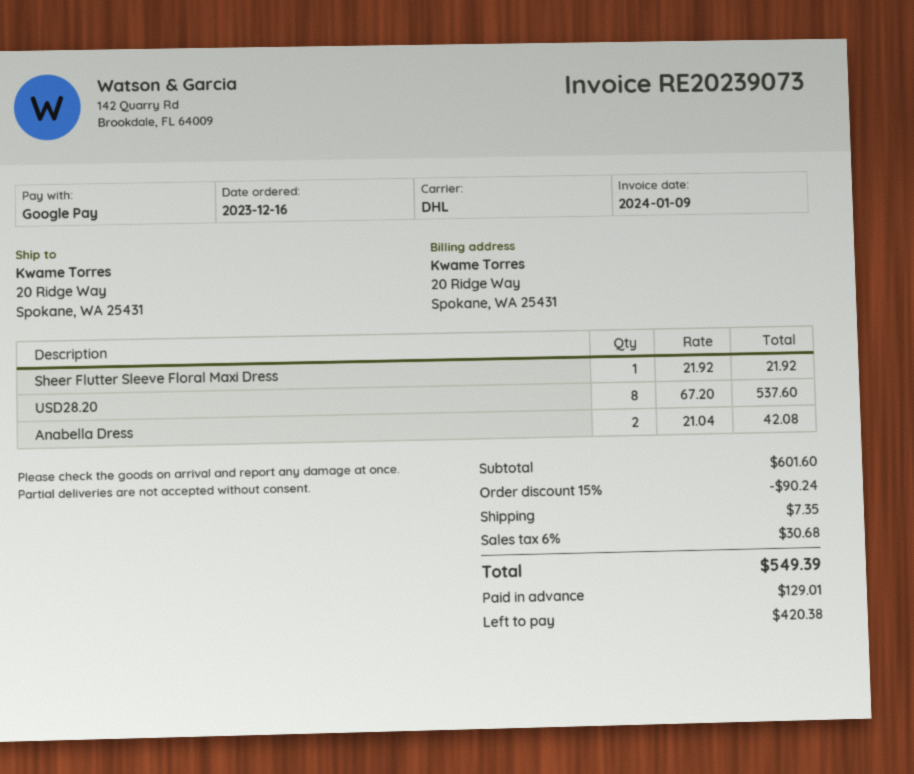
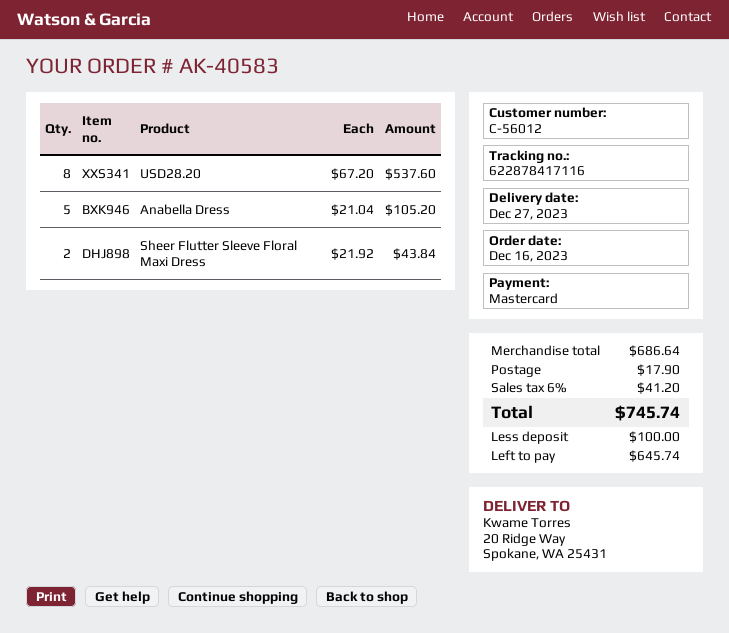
payment method: Google Pay -> Mastercard
Sheer Flutter Sleeve Floral Maxi Dress: 1 x 21.92 = 21.92 -> 2 x 21.92 = 43.84
Anabella Dress: 2 x 21.04 = 42.08 -> 5 x 21.04 = 105.20
subtotal: 601.60 -> 686.64
discount: 15% = 90.24 -> none
shipping: 7.35 -> 17.90
tax: 6% = 30.68 -> 6% = 41.20
total: 549.39 -> 745.74
deposit: 129.01 -> 100.00
balance: 420.38 -> 645.74

